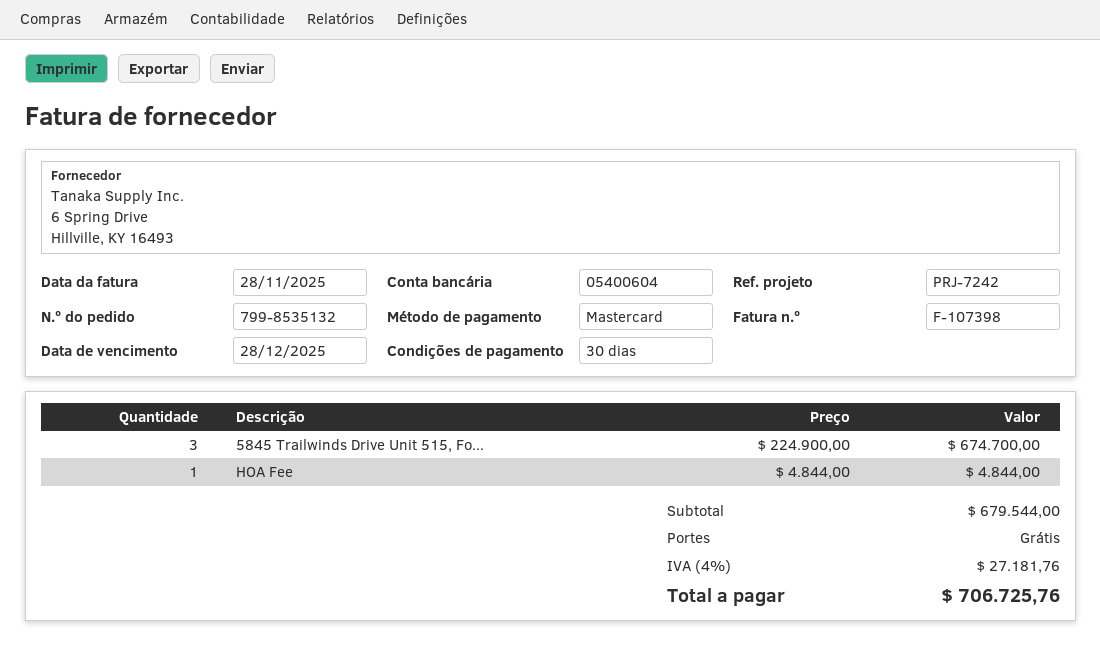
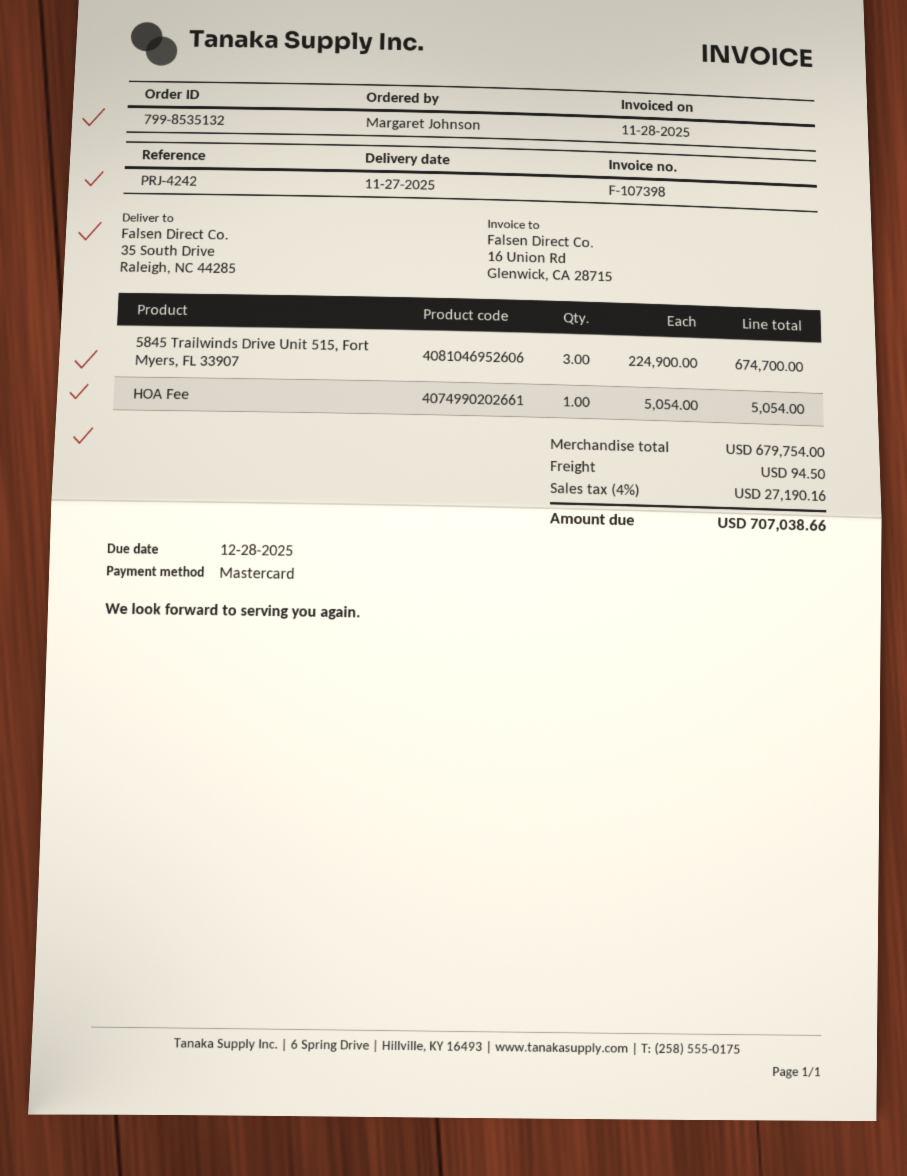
reference: PRJ-7242 -> PRJ-4242
HOA Fee: 1 x 4844.00 = 4844.00 -> 1 x 5054.00 = 5054.00
subtotal: 679544.00 -> 679754.00
shipping: 0.00 -> 94.50
tax: 4% = 27181.76 -> 4% = 27190.16
total: 706725.76 -> 707038.66

